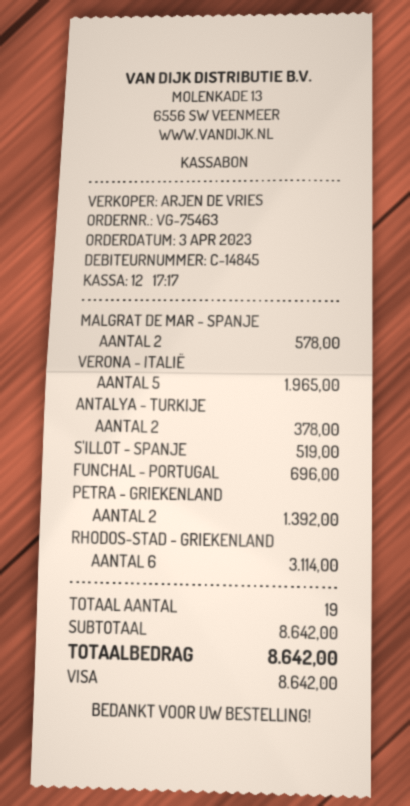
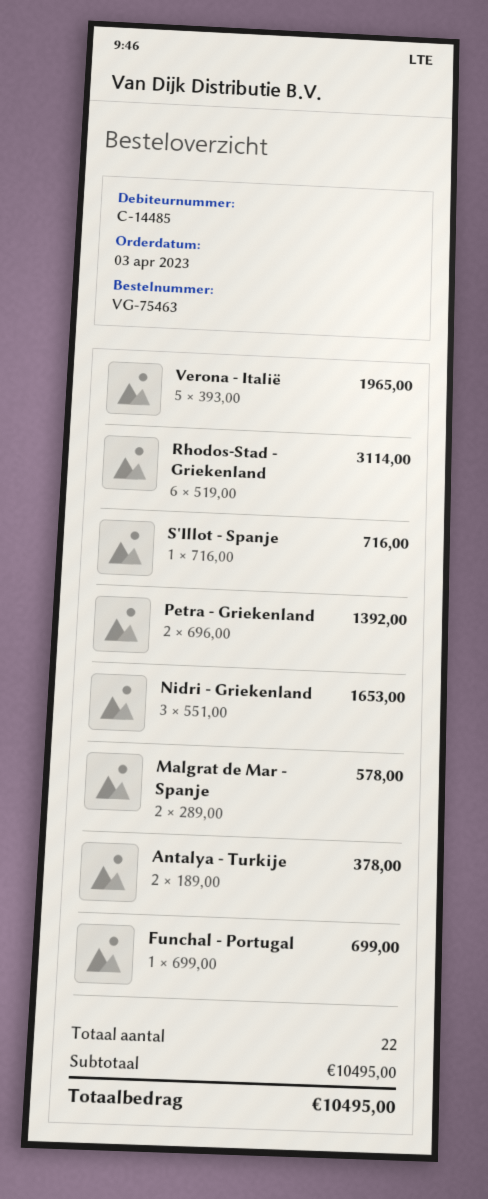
customer number: C-14845 -> C-14485
S'ILLOT - SPANJE: 1 for 519.00 -> 1 for 716.00
FUNCHAL - PORTUGAL: 1 for 696.00 -> 1 for 699.00
Nidri - Griekenland: none -> 3 for 1653.00
total quantity: 19 -> 22
subtotal: 8642.00 -> 10495.00
total: 8642.00 -> 10495.00

